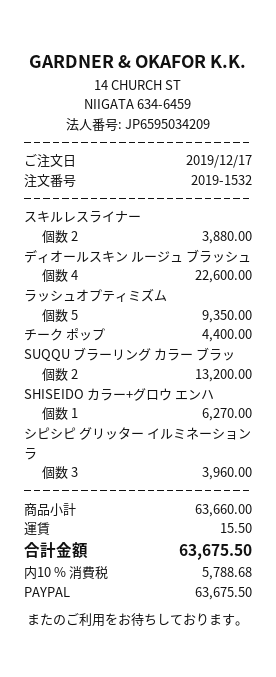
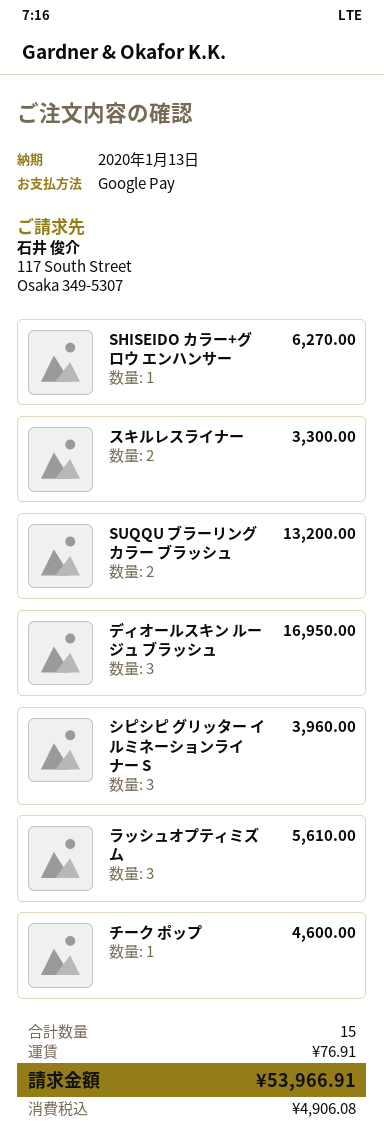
payment method: PayPal -> Google Pay
スキルレスライナー: 2 for 3880.00 -> 2 for 3300.00
ディオールスキン ルージュ ブラッシュ: 4 for 22600.00 -> 3 for 16950.00
ラッシュオプティミズム: 5 for 9350.00 -> 3 for 5610.00
チーク ポップ: 1 for 4400.00 -> 1 for 4600.00
shipping: 15.50 -> 76.91
tax: 5788.68 -> 4906.08
total: 63675.50 -> 53966.91

